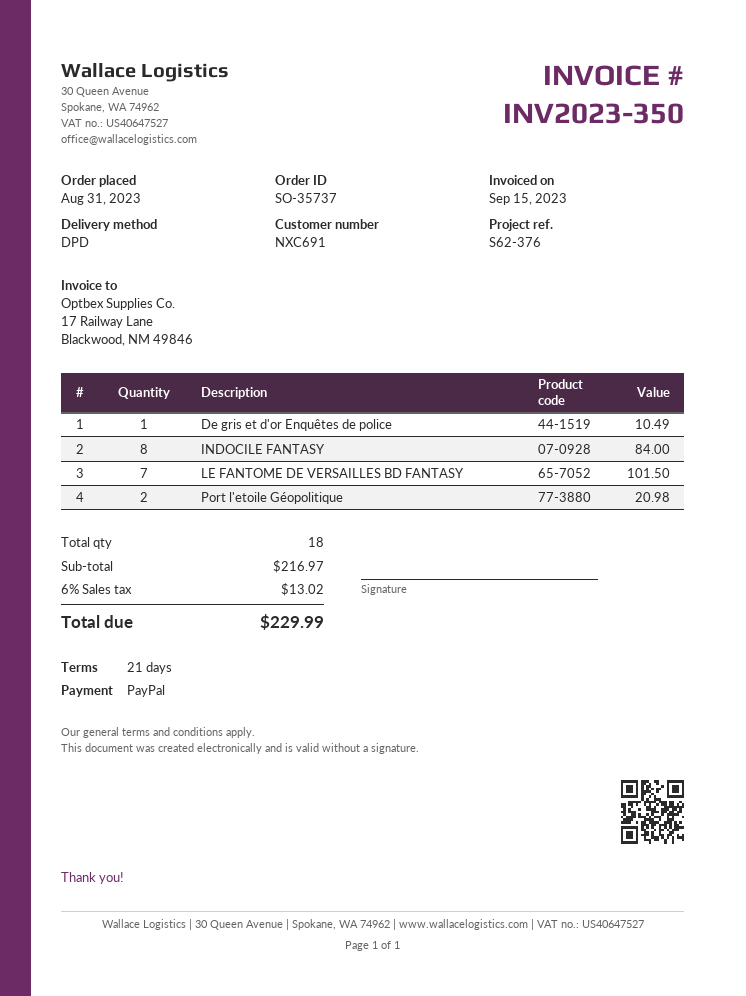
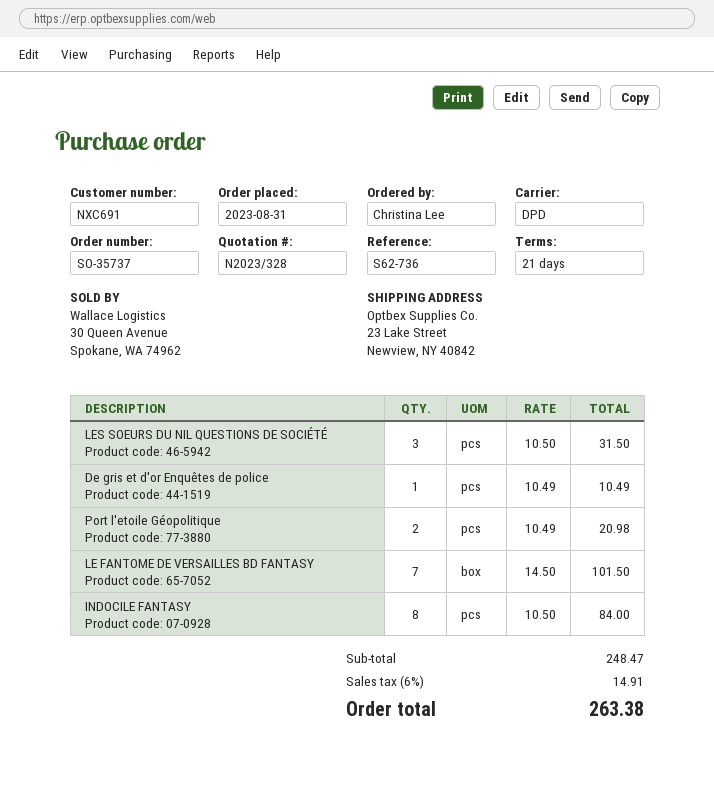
reference: S62-376 -> S62-736
LES SOEURS DU NIL QUESTIONS DE SOCIÉTÉ: none -> 3 for 31.50
subtotal: 216.97 -> 248.47
tax: 6% = 13.02 -> 6% = 14.91
total: 229.99 -> 263.38

